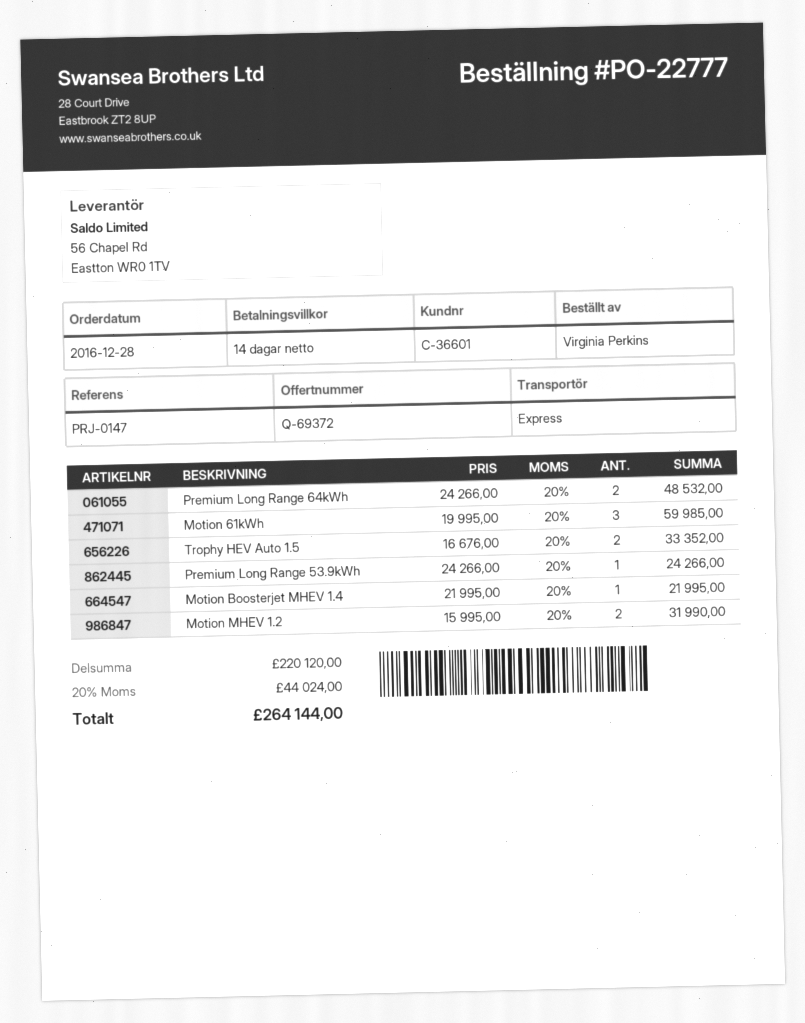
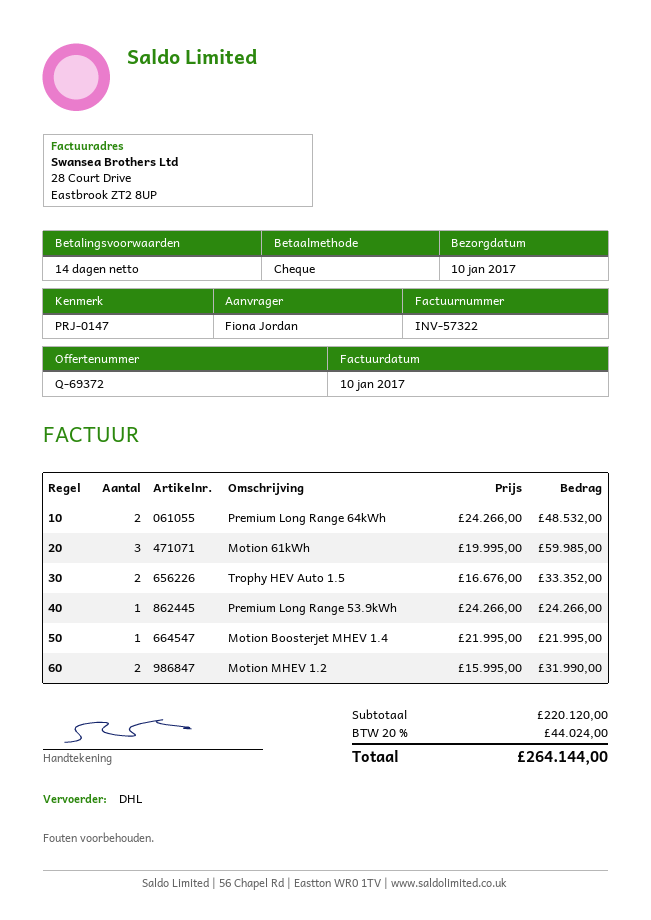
ordered by: Virginia Perkins -> Fiona Jordan
shipping method: express -> DHL

